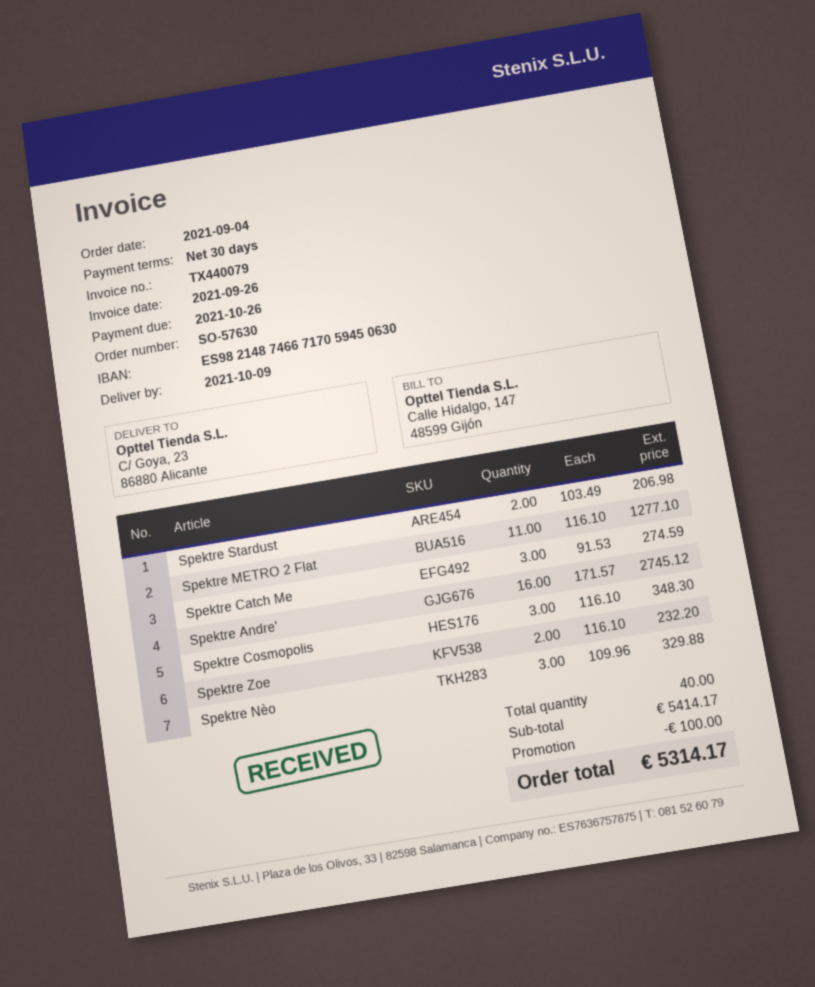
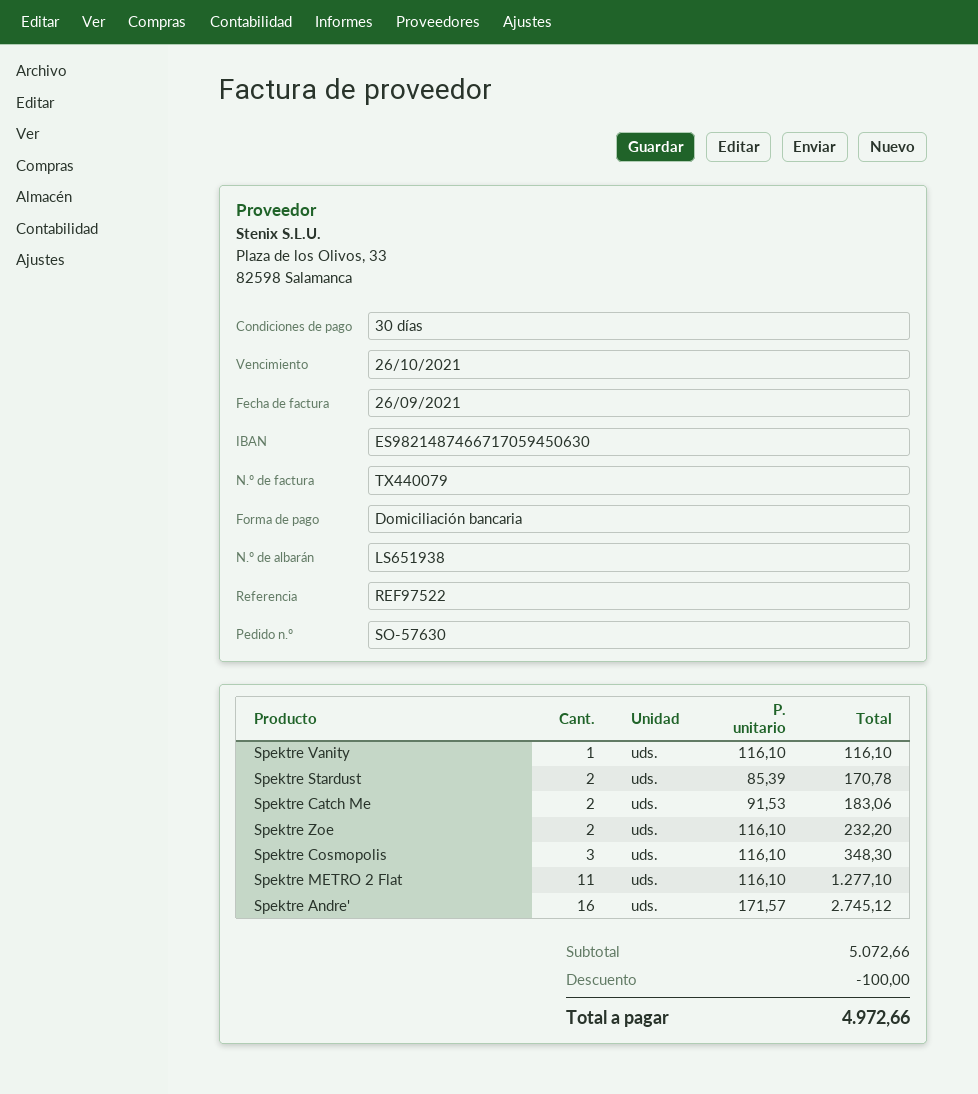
Spektre Stardust: 2 x 103.49 = 206.98 -> 2 x 85.39 = 170.78
Spektre Catch Me: 3 x 91.53 = 274.59 -> 2 x 91.53 = 183.06
Spektre Nèo: 3 x 109.96 = 329.88 -> none
Spektre Vanity: none -> 1 x 116.10 = 116.10
subtotal: 5414.17 -> 5072.66
total: 5314.17 -> 4972.66

